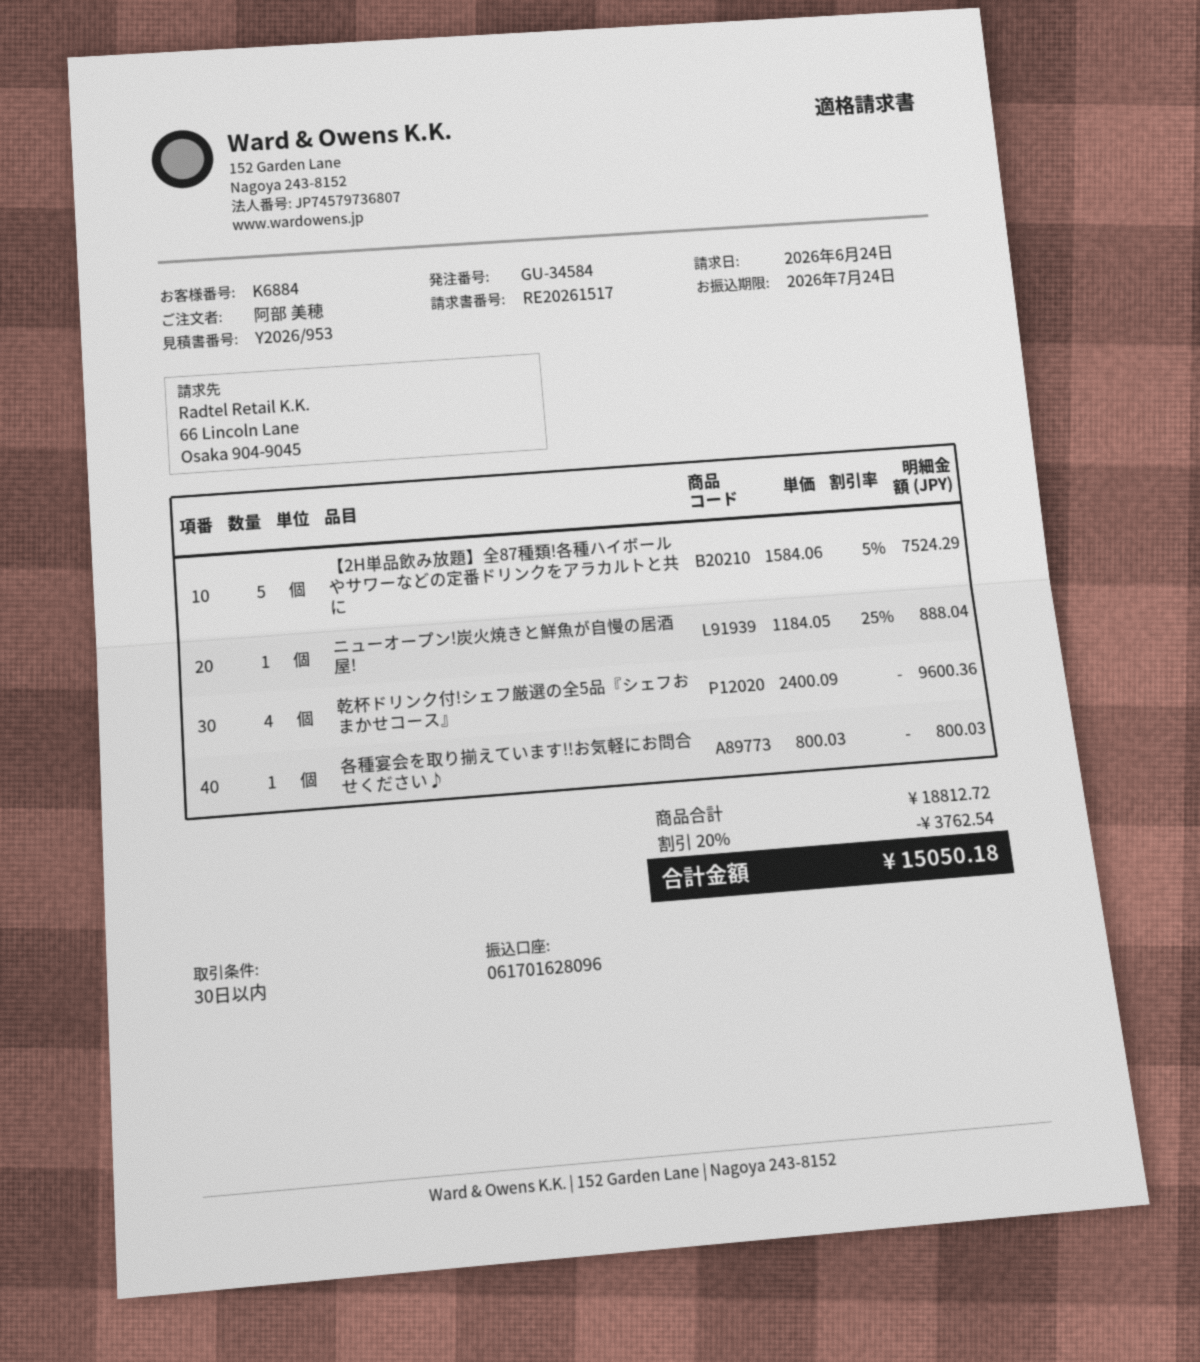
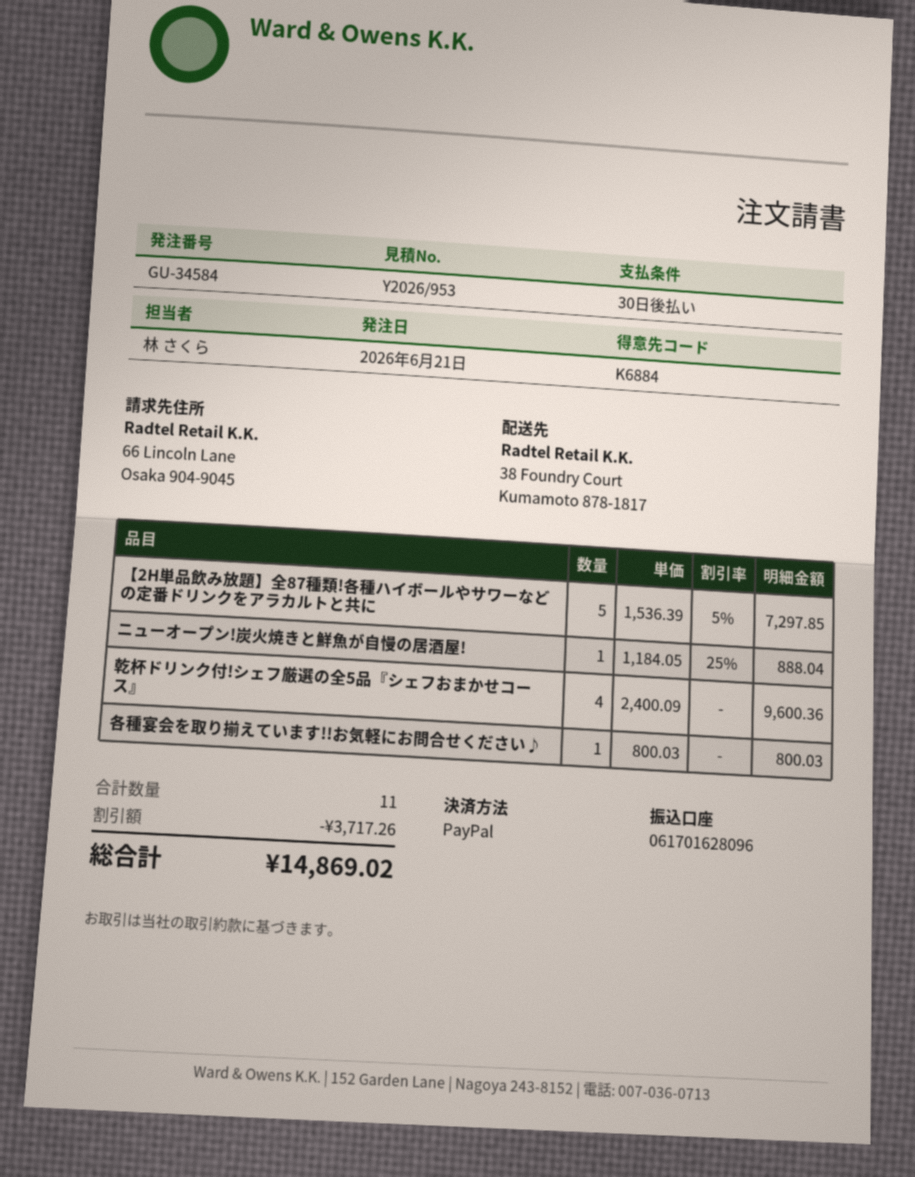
【2H単品飲み放題】全87種類!各種ハイボールやサワーなどの定番ドリンクをアラカルトと共に: 5 x 1584.06 - 5% = 7524.29 -> 5 x 1536.39 - 5% = 7297.85
discount: 3762.54 -> 3717.26
total: 15050.18 -> 14869.02

